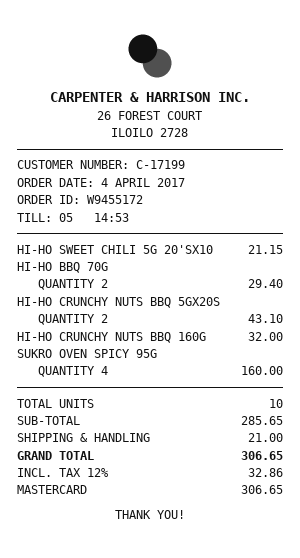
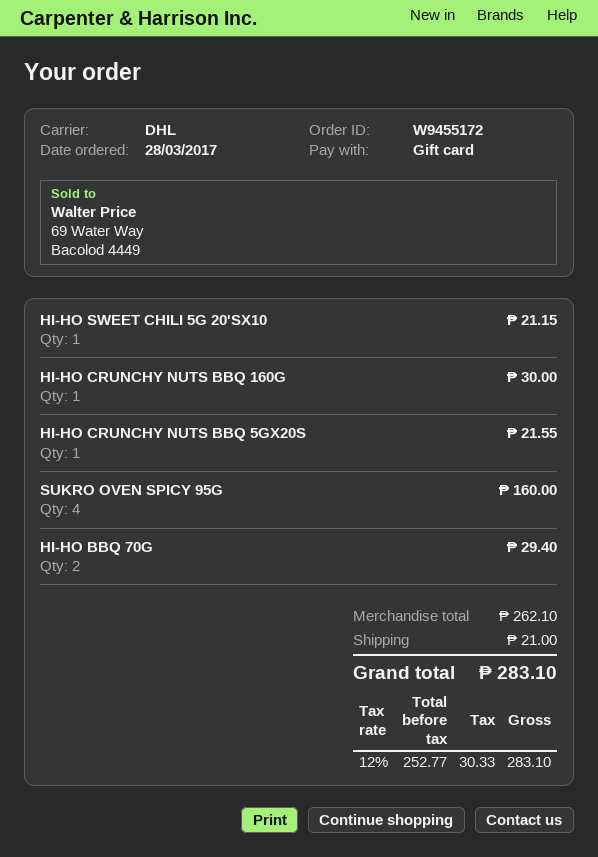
order date: 2017-04-04 -> 2017-03-28
payment method: Mastercard -> gift card
HI-HO CRUNCHY NUTS BBQ 5GX20S: 2 for 43.10 -> 1 for 21.55
HI-HO CRUNCHY NUTS BBQ 160G: 1 for 32.00 -> 1 for 30.00
subtotal: 285.65 -> 262.10
tax: 12% = 32.86 -> 12% = 30.33
total: 306.65 -> 283.10

